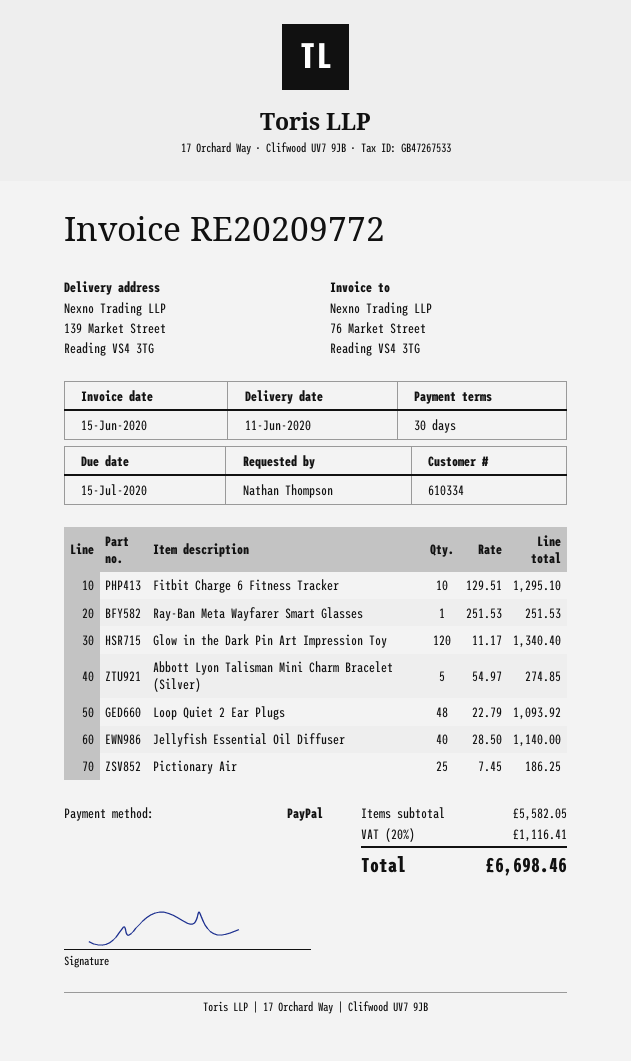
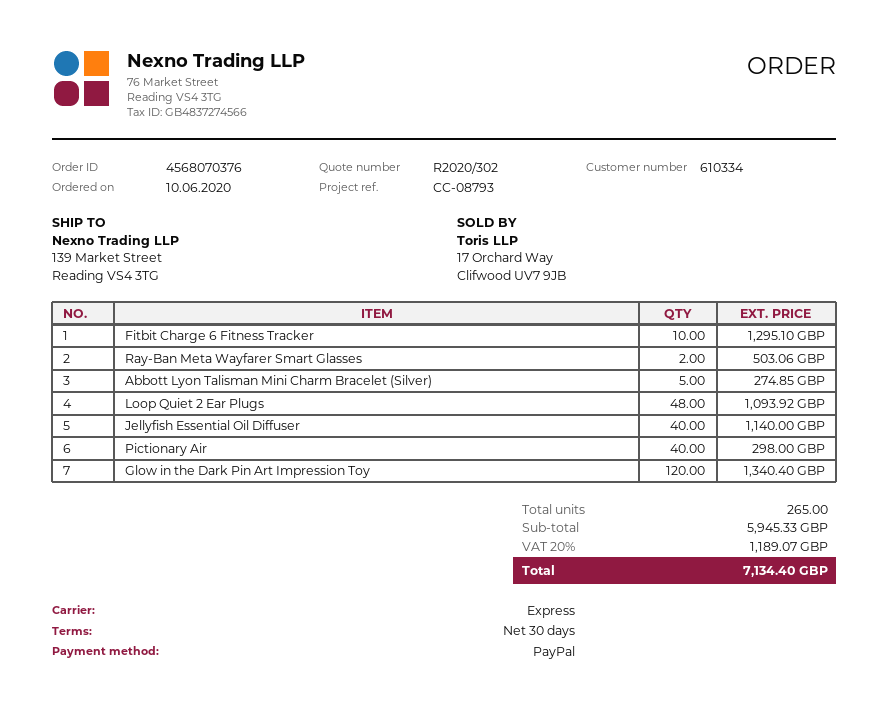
Ray-Ban Meta Wayfarer Smart Glasses: 1 for 251.53 -> 2 for 503.06
Pictionary Air: 25 for 186.25 -> 40 for 298.00
subtotal: 5582.05 -> 5945.33
tax: 20% = 1116.41 -> 20% = 1189.07
total: 6698.46 -> 7134.40

